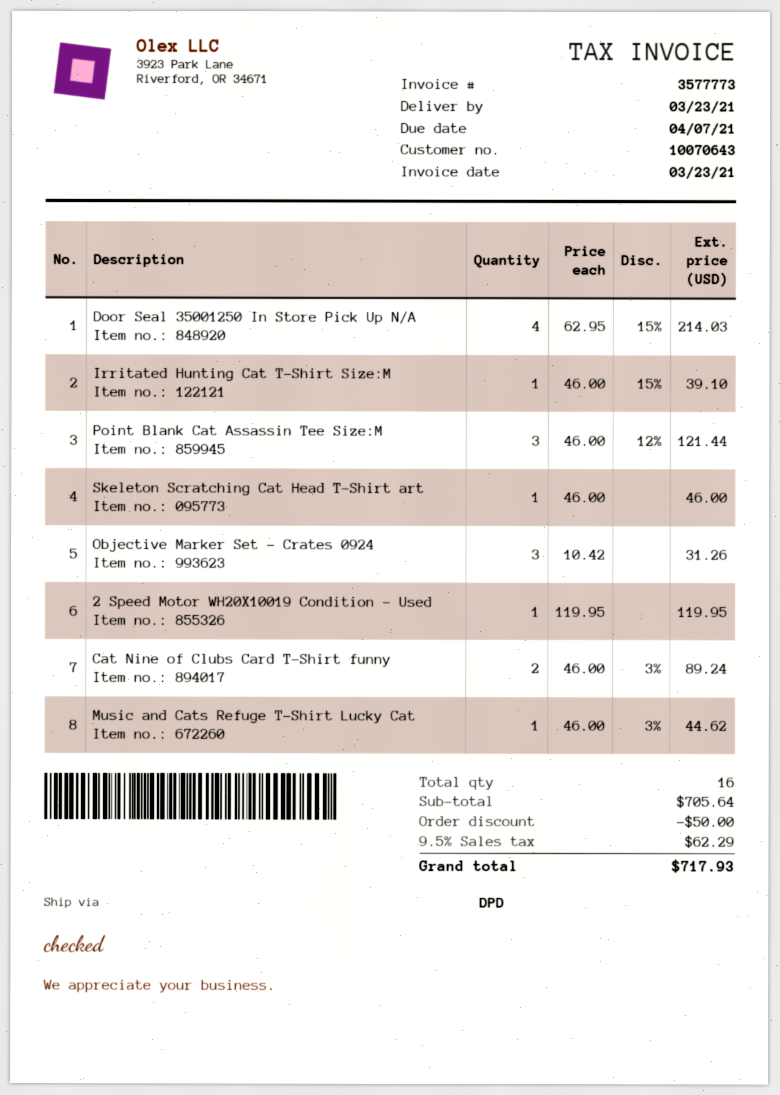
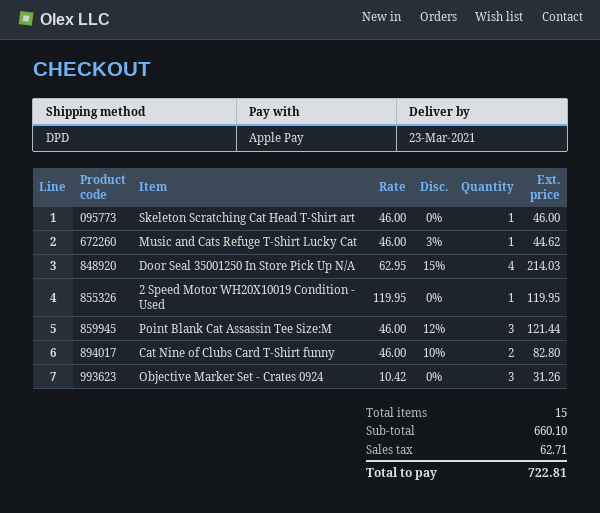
Irritated Hunting Cat T-Shirt Size:M: 1 x 46.00 - 15% = 39.10 -> none
Cat Nine of Clubs Card T-Shirt funny: 2 x 46.00 - 3% = 89.24 -> 2 x 46.00 - 10% = 82.80
total quantity: 16 -> 15
subtotal: 705.64 -> 660.10
discount: 50.00 -> none
tax: 62.29 -> 62.71
total: 717.93 -> 722.81

